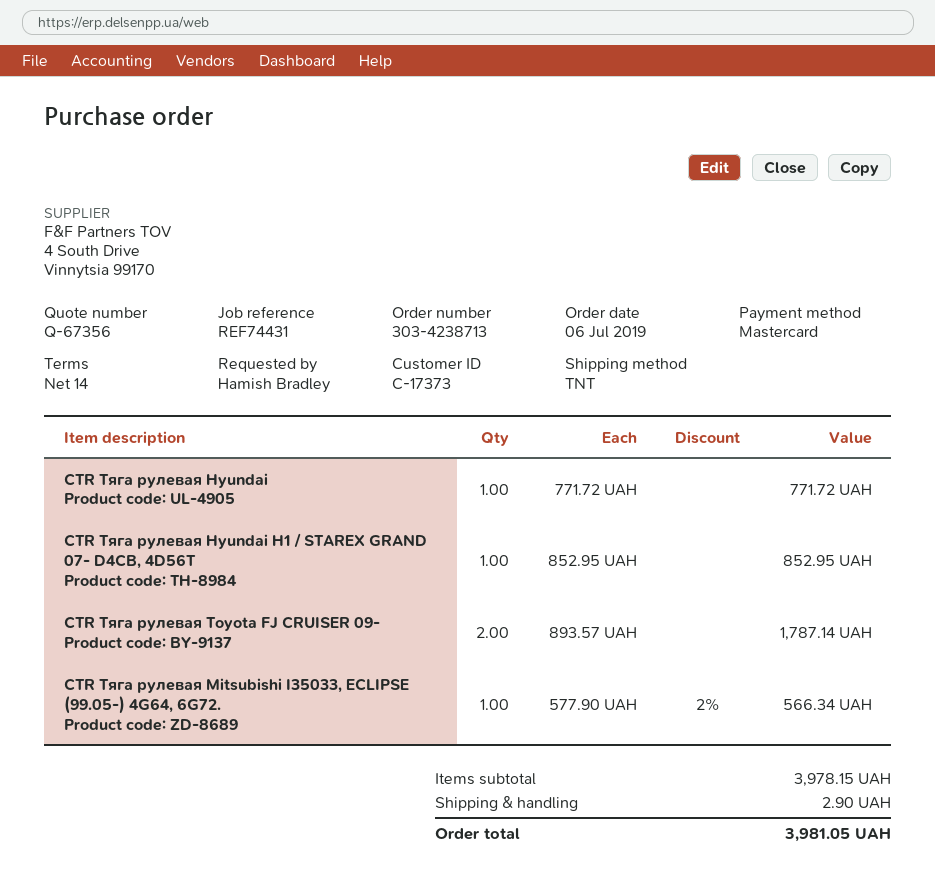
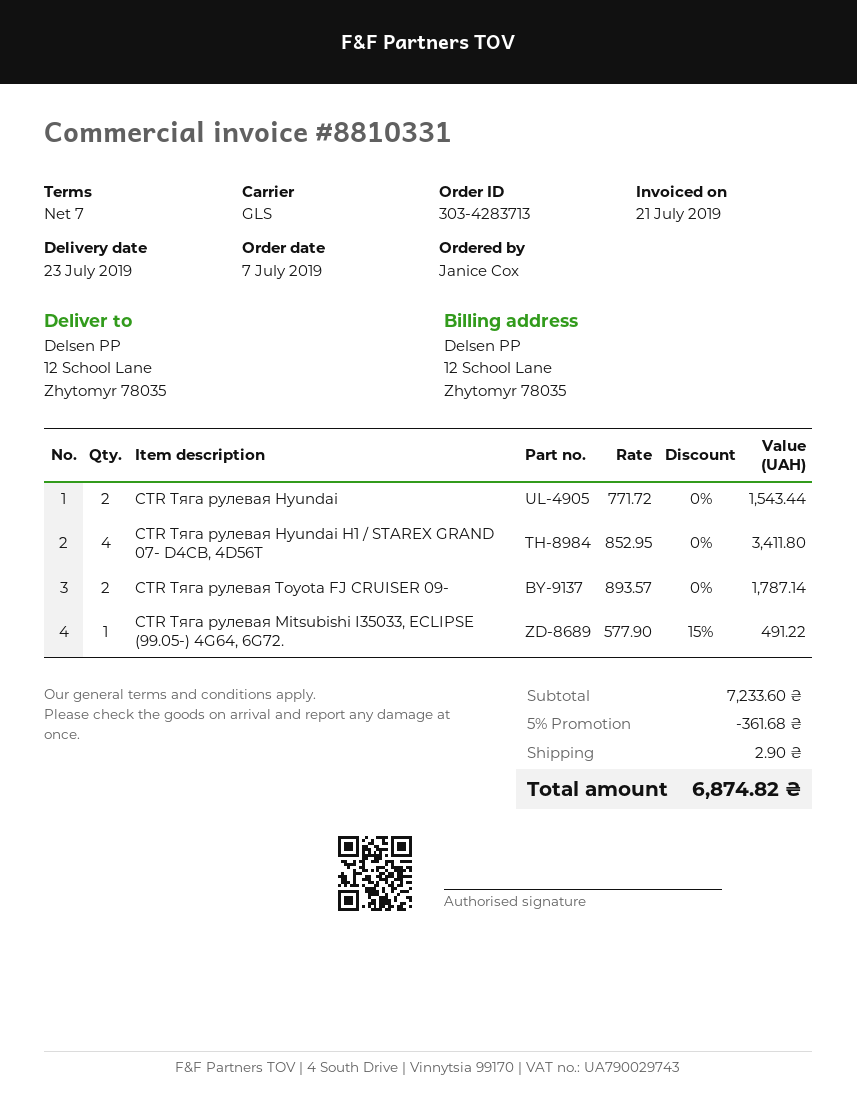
order number: 303-4238713 -> 303-4283713
order date: 2019-07-06 -> 2019-07-07
payment terms: 14 days -> 7 days
ordered by: Hamish Bradley -> Janice Cox
shipping method: TNT -> GLS
CTR Тяга рулевая Hyundai: 1 x 771.72 = 771.72 -> 2 x 771.72 = 1543.44
CTR Тяга рулевая Hyundai H1 / STAREX GRAND 07- D4CB, 4D56T: 1 x 852.95 = 852.95 -> 4 x 852.95 = 3411.80
CTR Тяга рулевая Mitsubishi I35033, ECLIPSE (99.05-) 4G64, 6G72.: 1 x 577.90 - 2% = 566.34 -> 1 x 577.90 - 15% = 491.22
subtotal: 3978.15 -> 7233.60
discount: none -> 5% = 361.68
total: 3981.05 -> 6874.82

